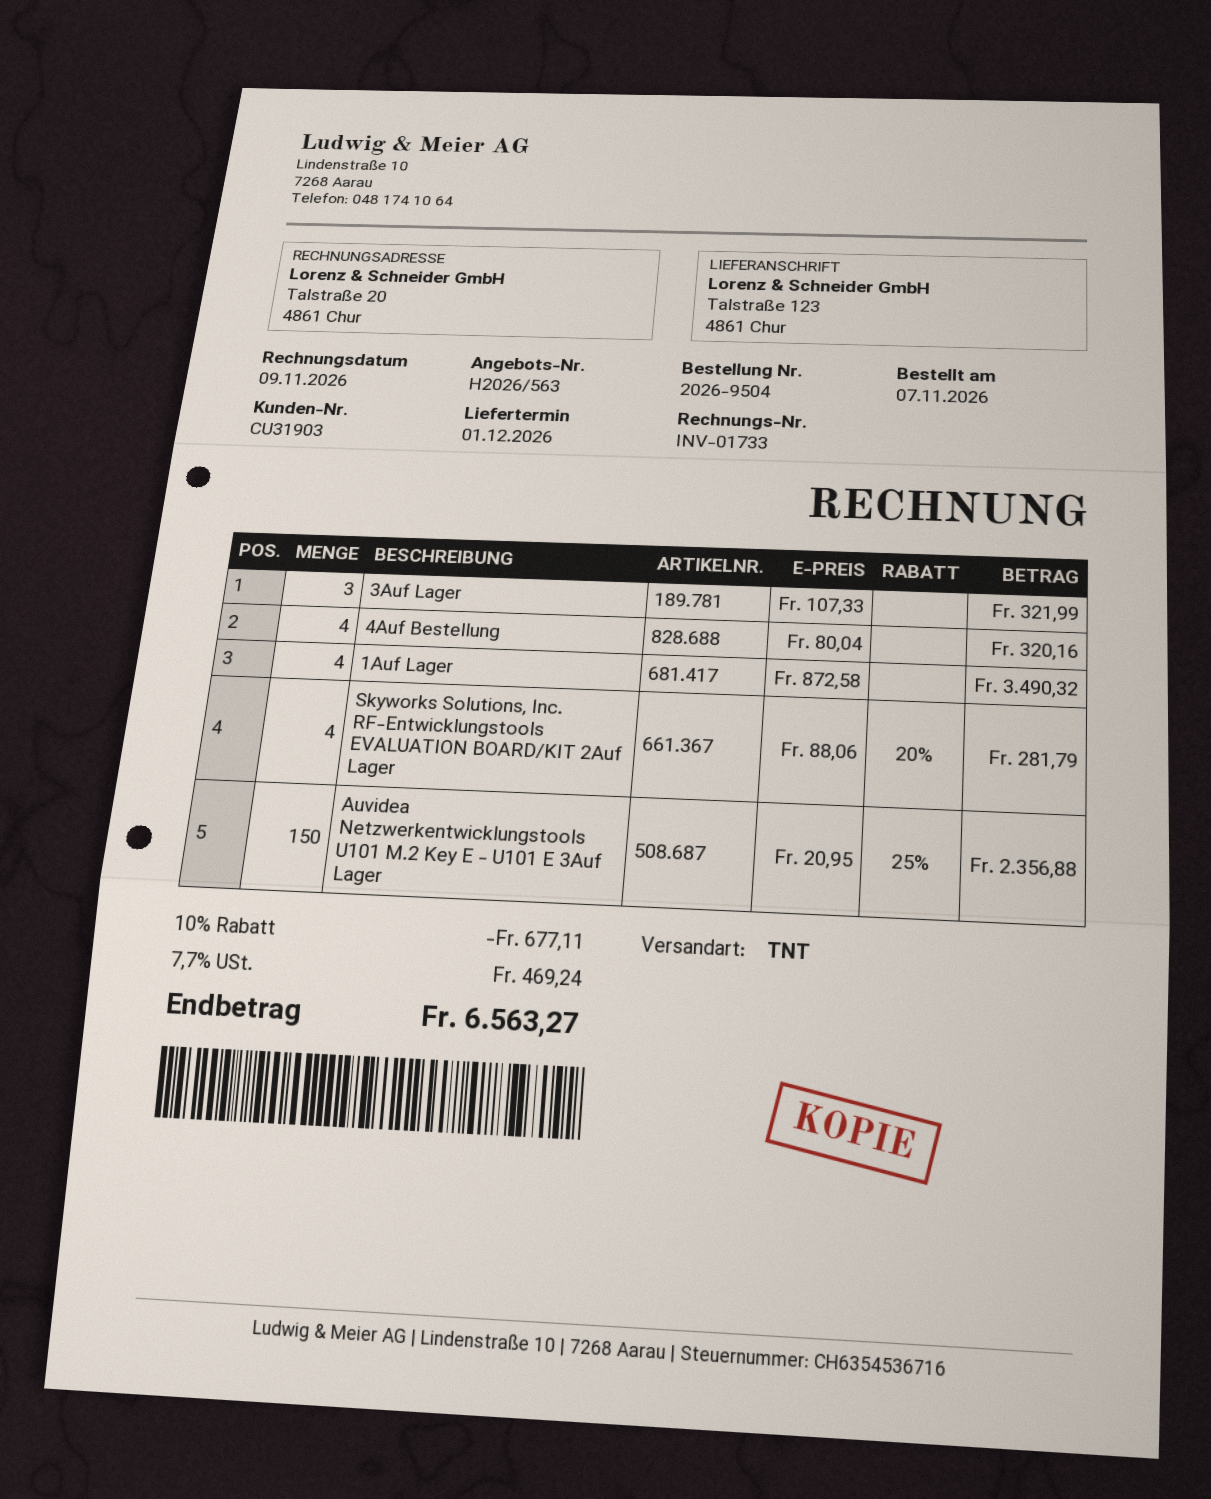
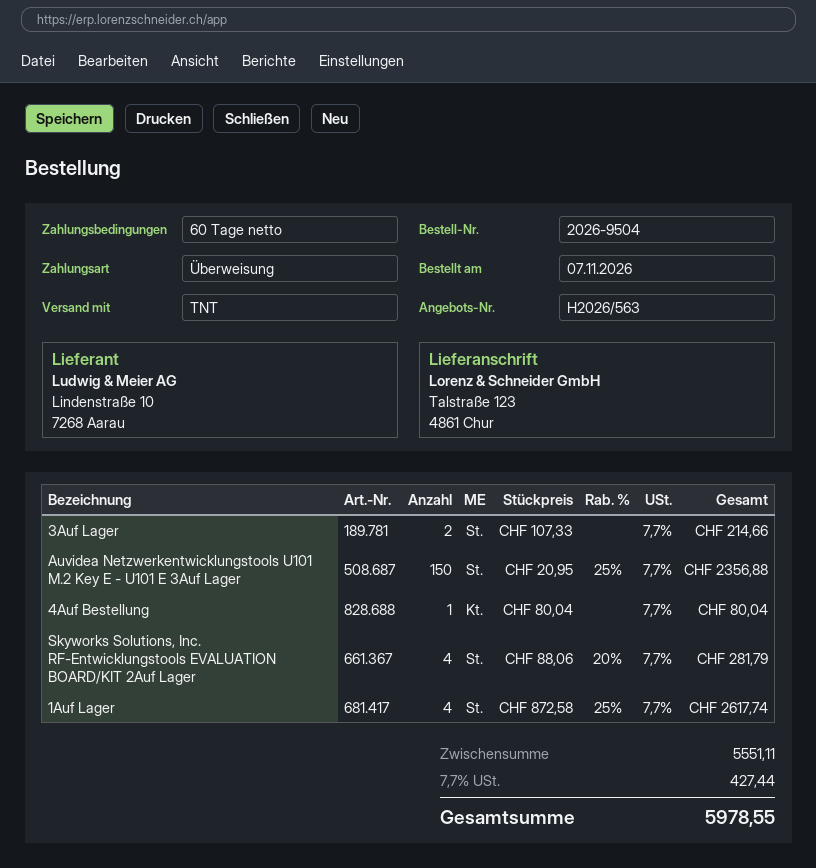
3Auf Lager: 3 x 107.33 = 321.99 -> 2 x 107.33 = 214.66
4Auf Bestellung: 4 x 80.04 = 320.16 -> 1 x 80.04 = 80.04
1Auf Lager: 4 x 872.58 = 3490.32 -> 4 x 872.58 - 25% = 2617.74
discount: 10% = 677.11 -> none
tax: 7.7% = 469.24 -> 7.7% = 427.44
total: 6563.27 -> 5978.55

